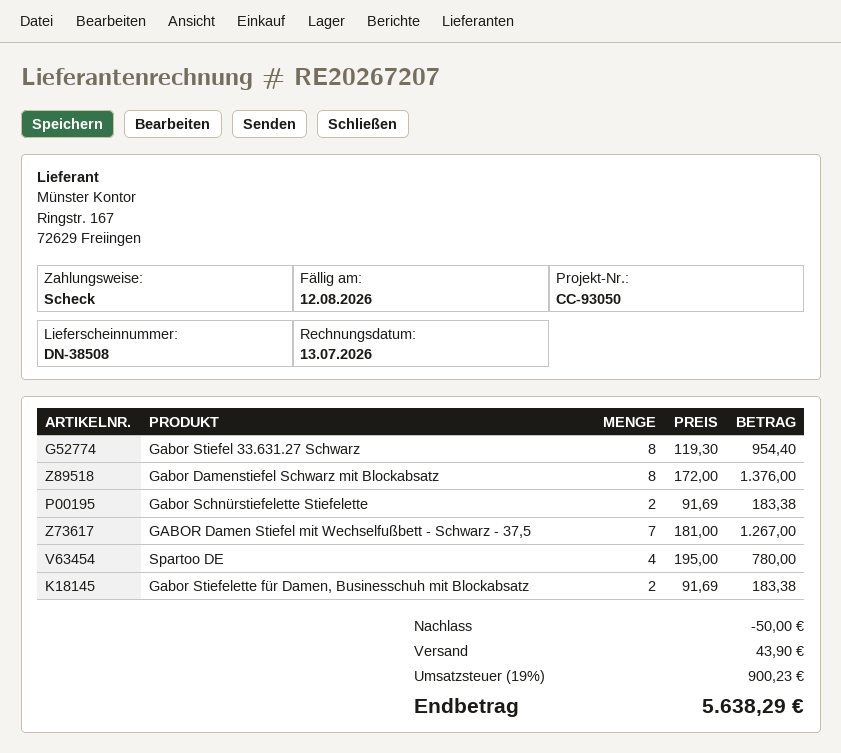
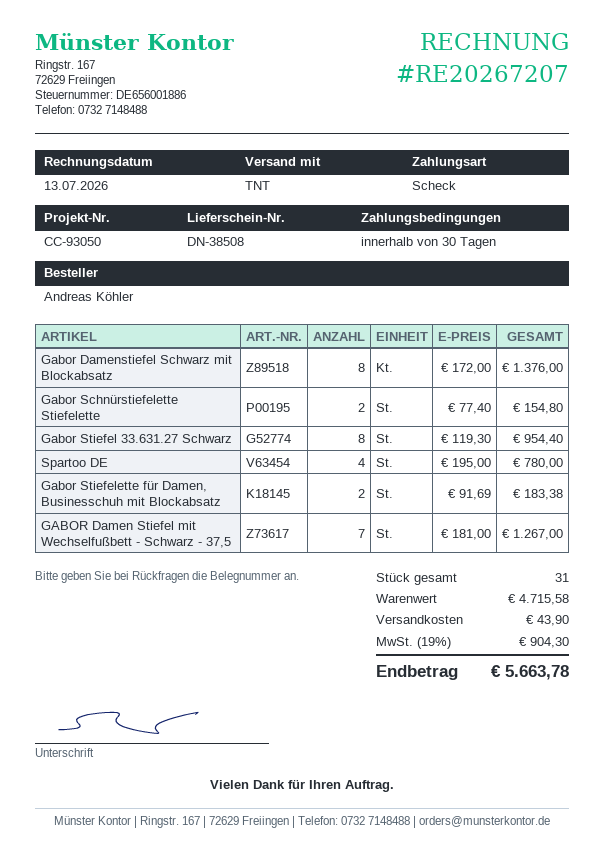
Gabor Schnürstiefelette Stiefelette: 2 x 91.69 = 183.38 -> 2 x 77.40 = 154.80
discount: 50.00 -> none
tax: 19% = 900.23 -> 19% = 904.30
total: 5638.29 -> 5663.78

